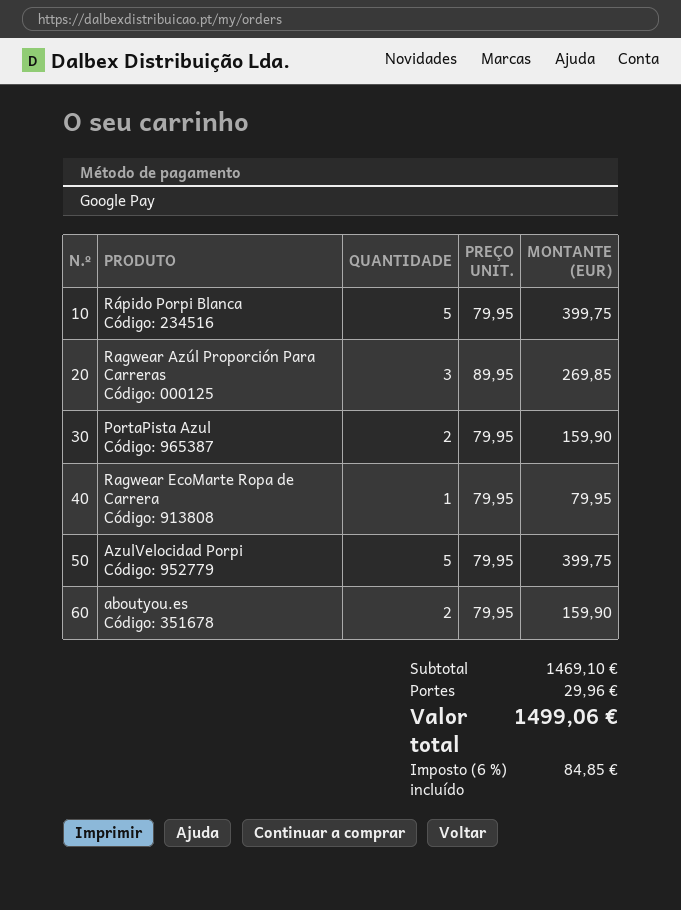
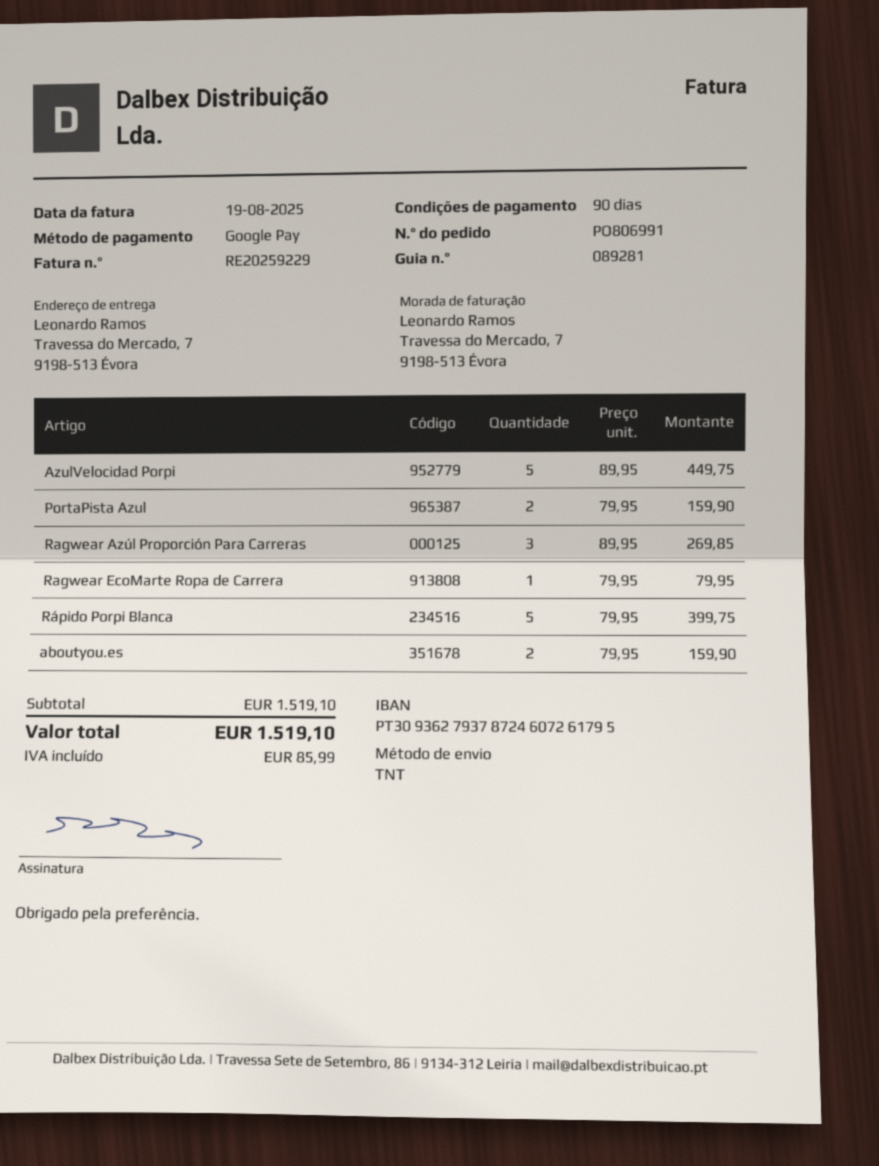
AzulVelocidad Porpi: 5 x 79.95 = 399.75 -> 5 x 89.95 = 449.75
subtotal: 1469.10 -> 1519.10
shipping: 29.96 -> none
tax: 84.85 -> 85.99
total: 1499.06 -> 1519.10

